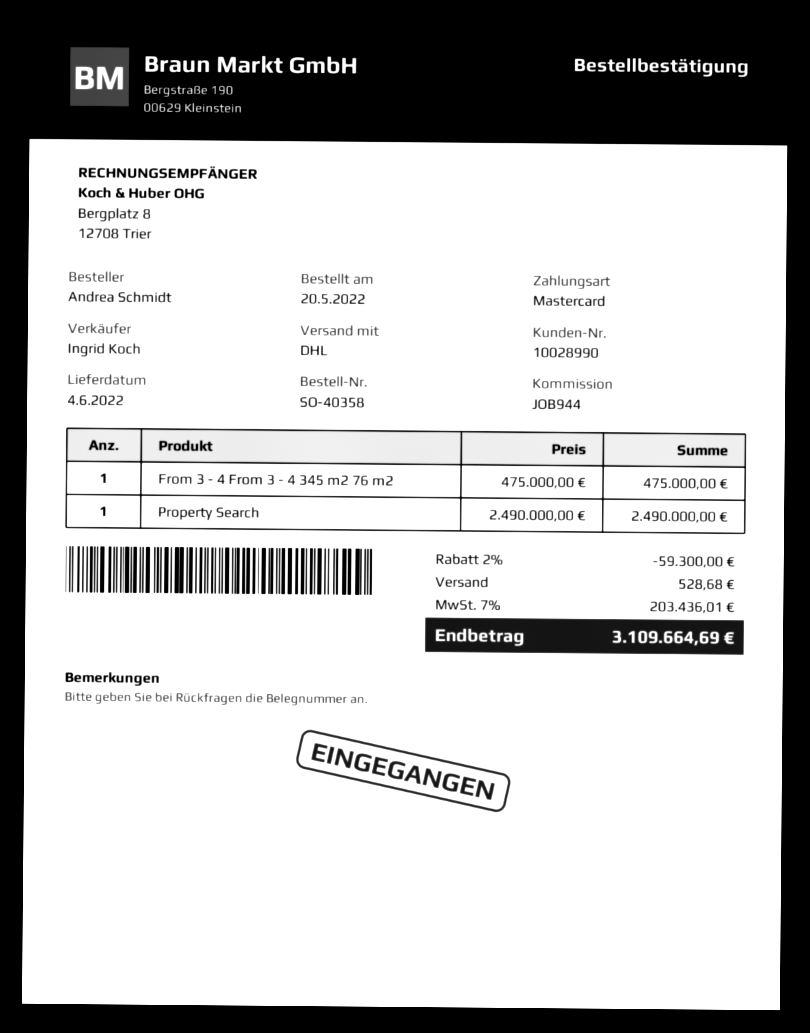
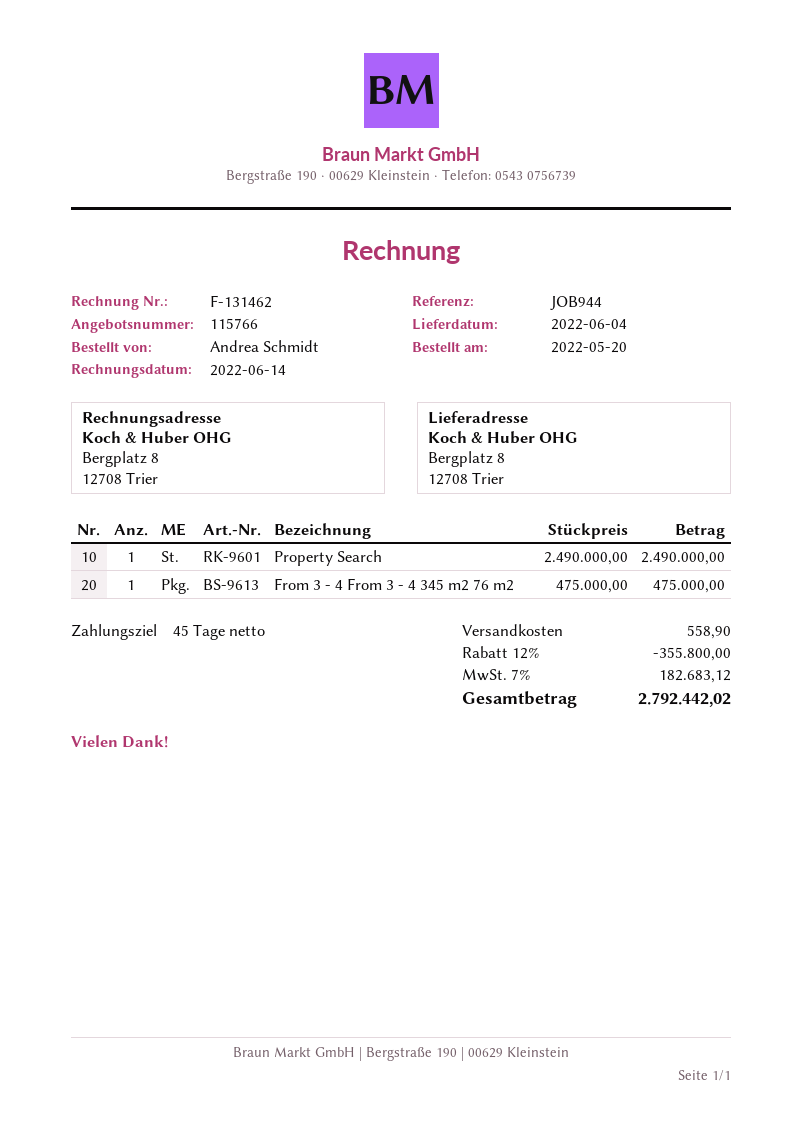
discount: 2% = 59300.00 -> 12% = 355800.00
shipping: 528.68 -> 558.90
tax: 7% = 203436.01 -> 7% = 182683.12
total: 3109664.69 -> 2792442.02

